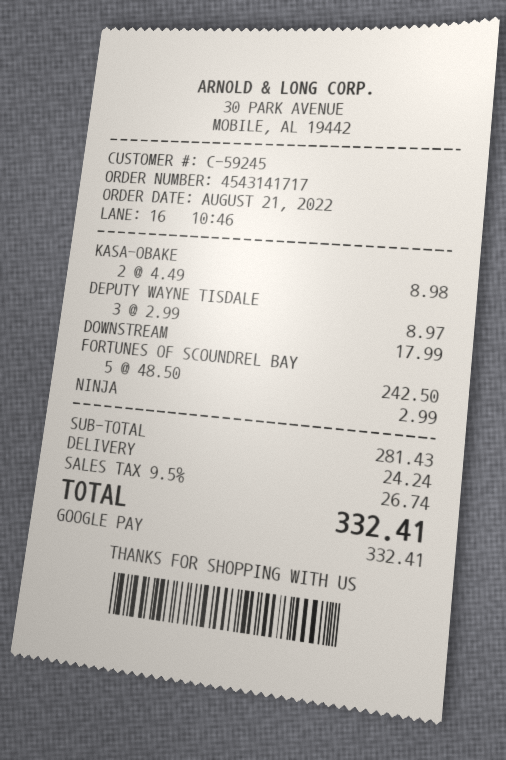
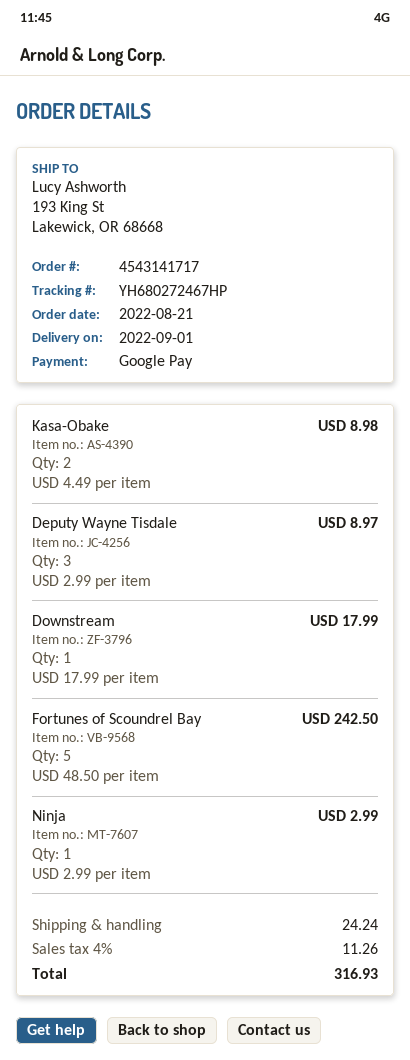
tax: 9.5% = 26.74 -> 4% = 11.26
total: 332.41 -> 316.93

